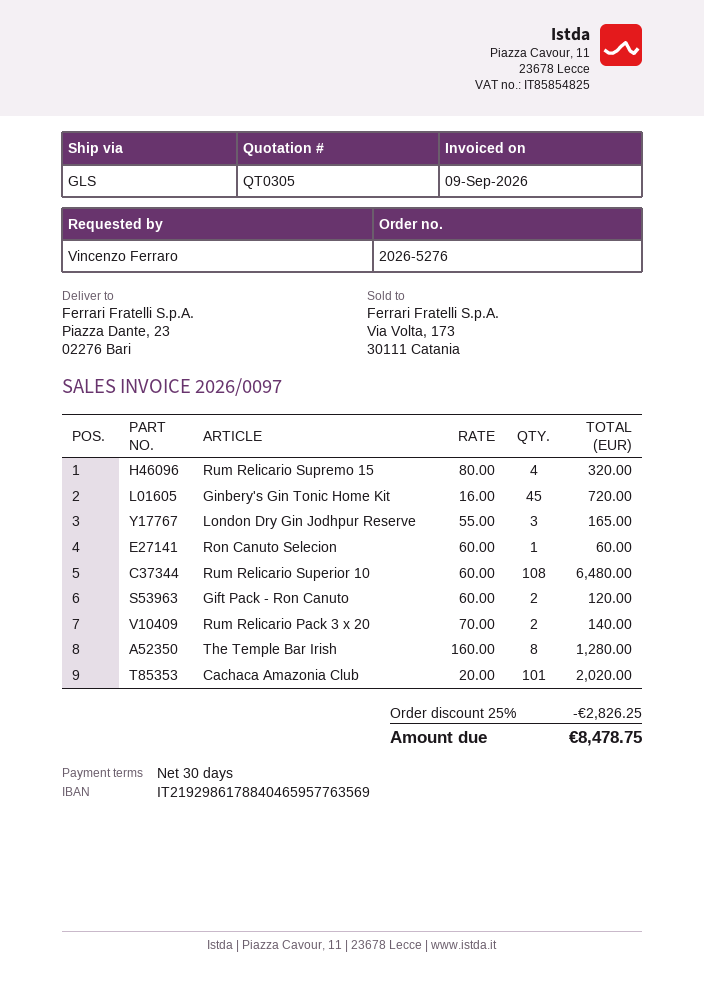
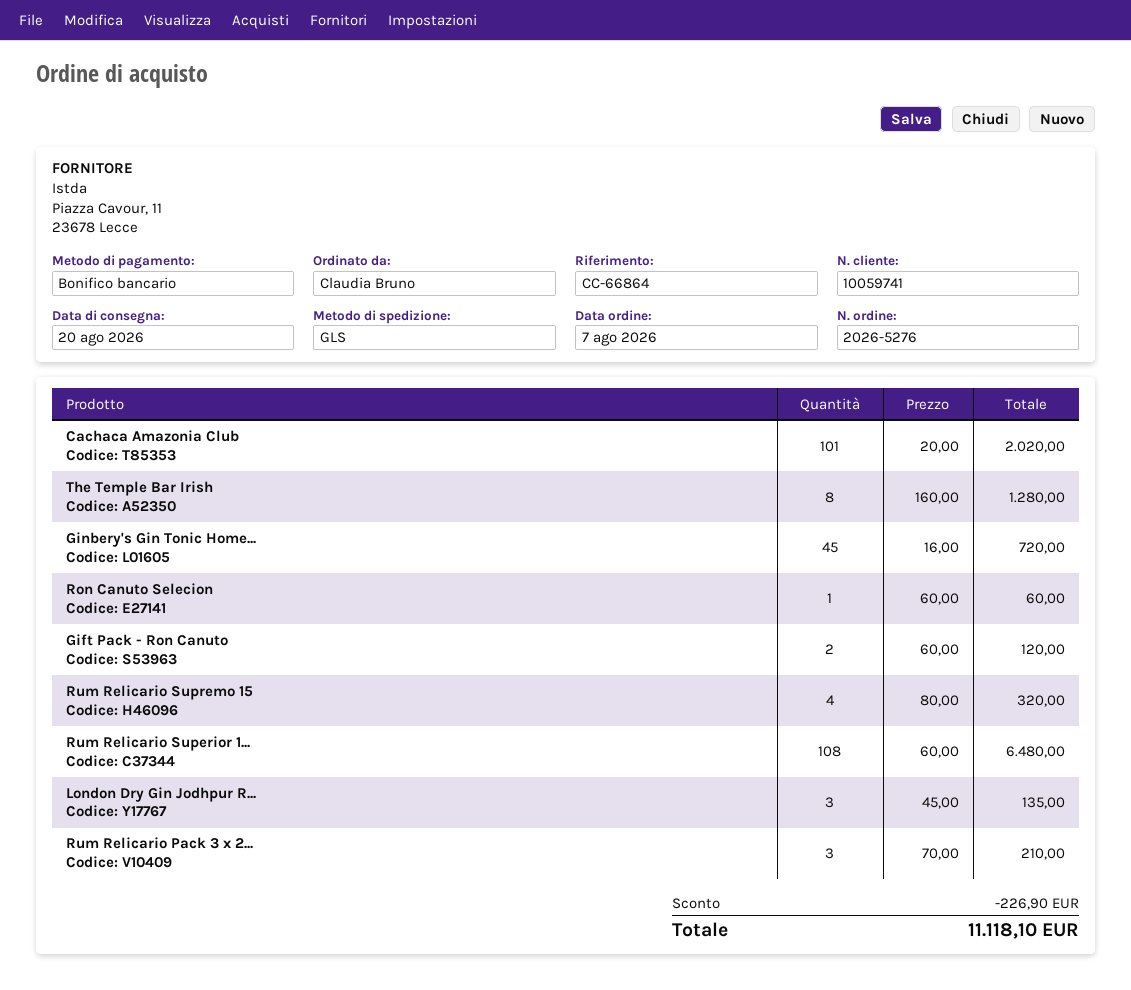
ordered by: Vincenzo Ferraro -> Claudia Bruno
London Dry Gin Jodhpur Reserve: 3 x 55.00 = 165.00 -> 3 x 45.00 = 135.00
Rum Relicario Pack 3 x 20: 2 x 70.00 = 140.00 -> 3 x 70.00 = 210.00
discount: 2826.25 -> 226.90
total: 8478.75 -> 11118.10

